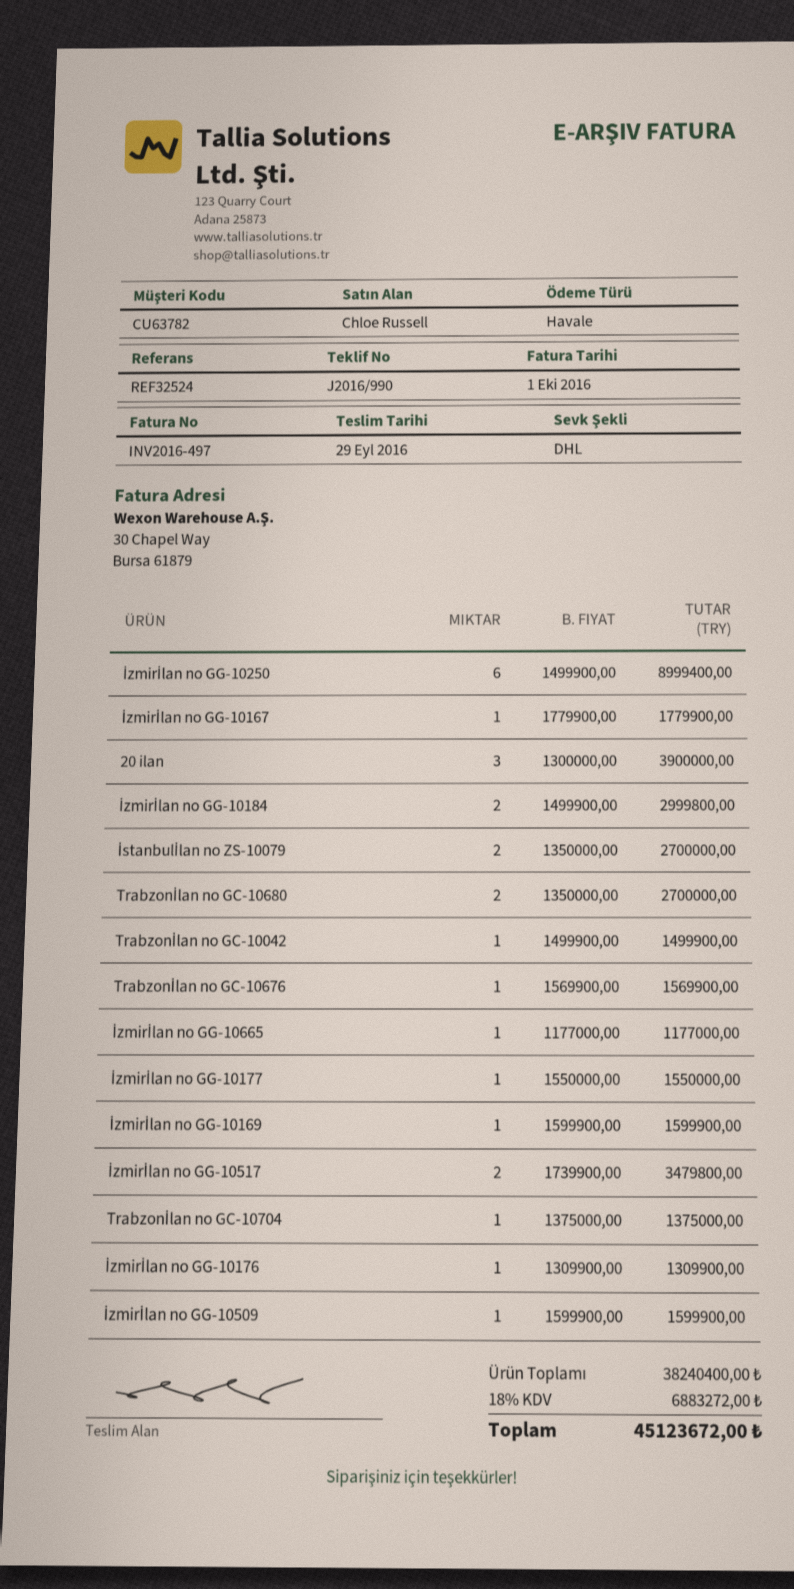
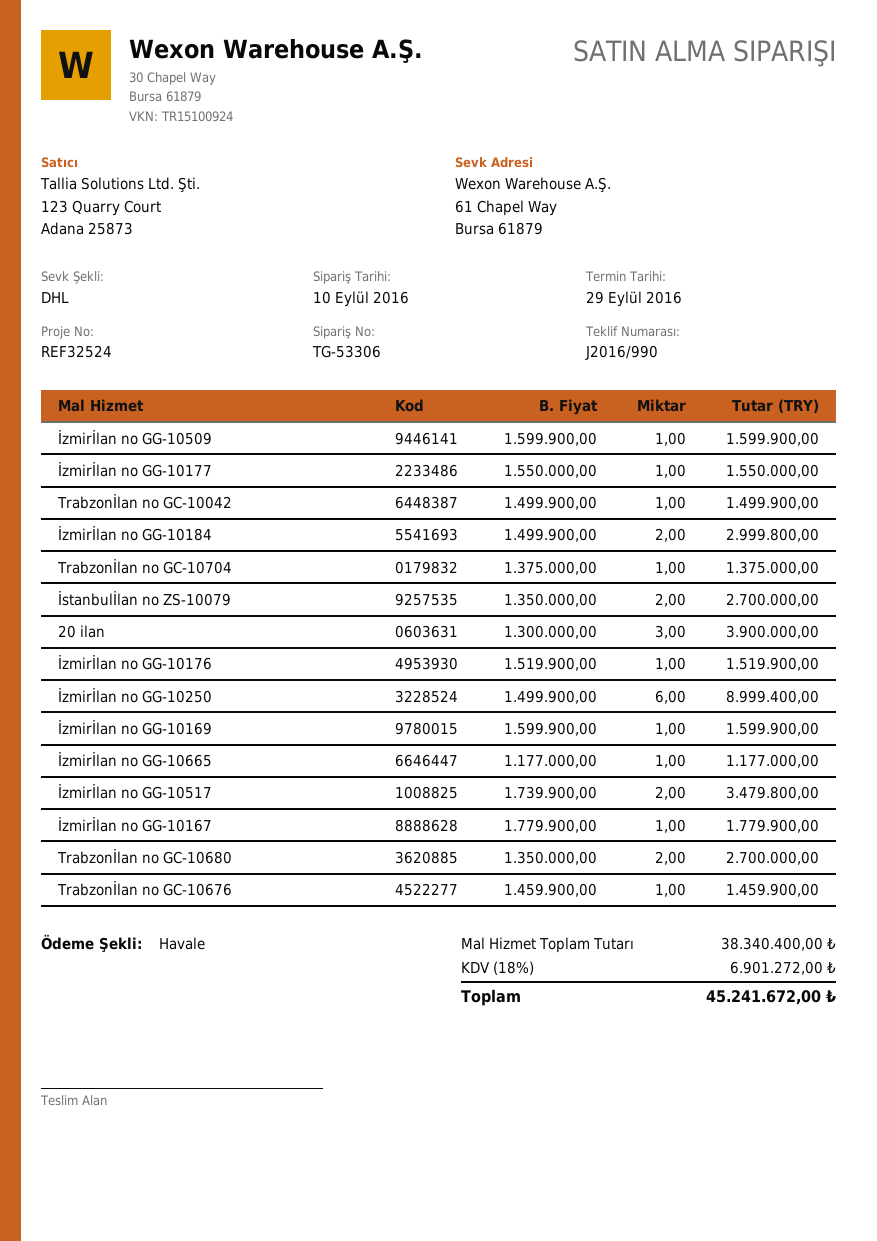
Trabzonİlan no GC-10676: 1 x 1569900.00 = 1569900.00 -> 1 x 1459900.00 = 1459900.00
İzmirİlan no GG-10176: 1 x 1309900.00 = 1309900.00 -> 1 x 1519900.00 = 1519900.00
subtotal: 38240400.00 -> 38340400.00
tax: 18% = 6883272.00 -> 18% = 6901272.00
total: 45123672.00 -> 45241672.00

